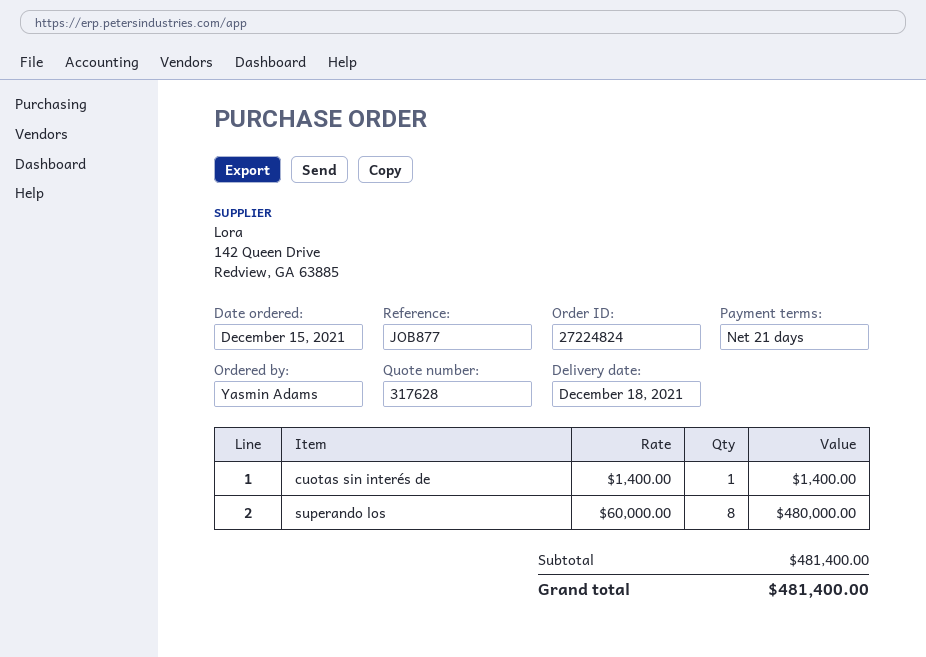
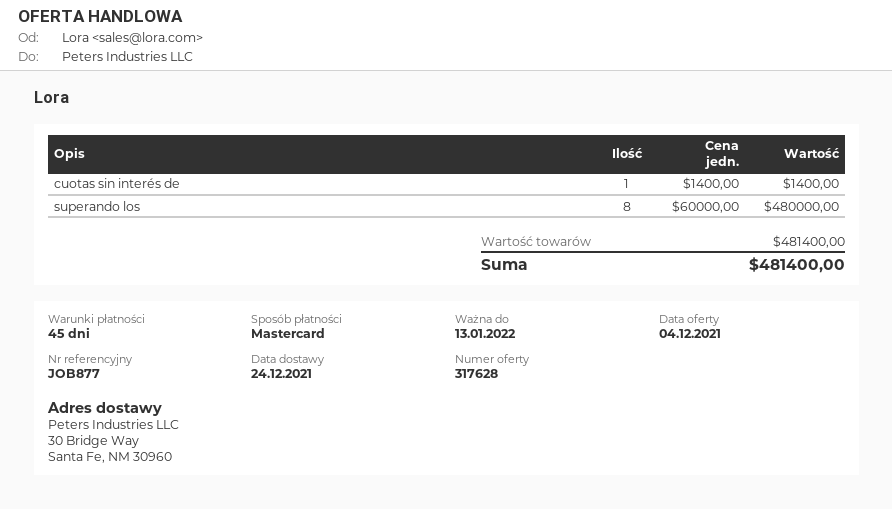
delivery date: 2021-12-18 -> 2021-12-24
payment terms: 21 days -> 45 days

